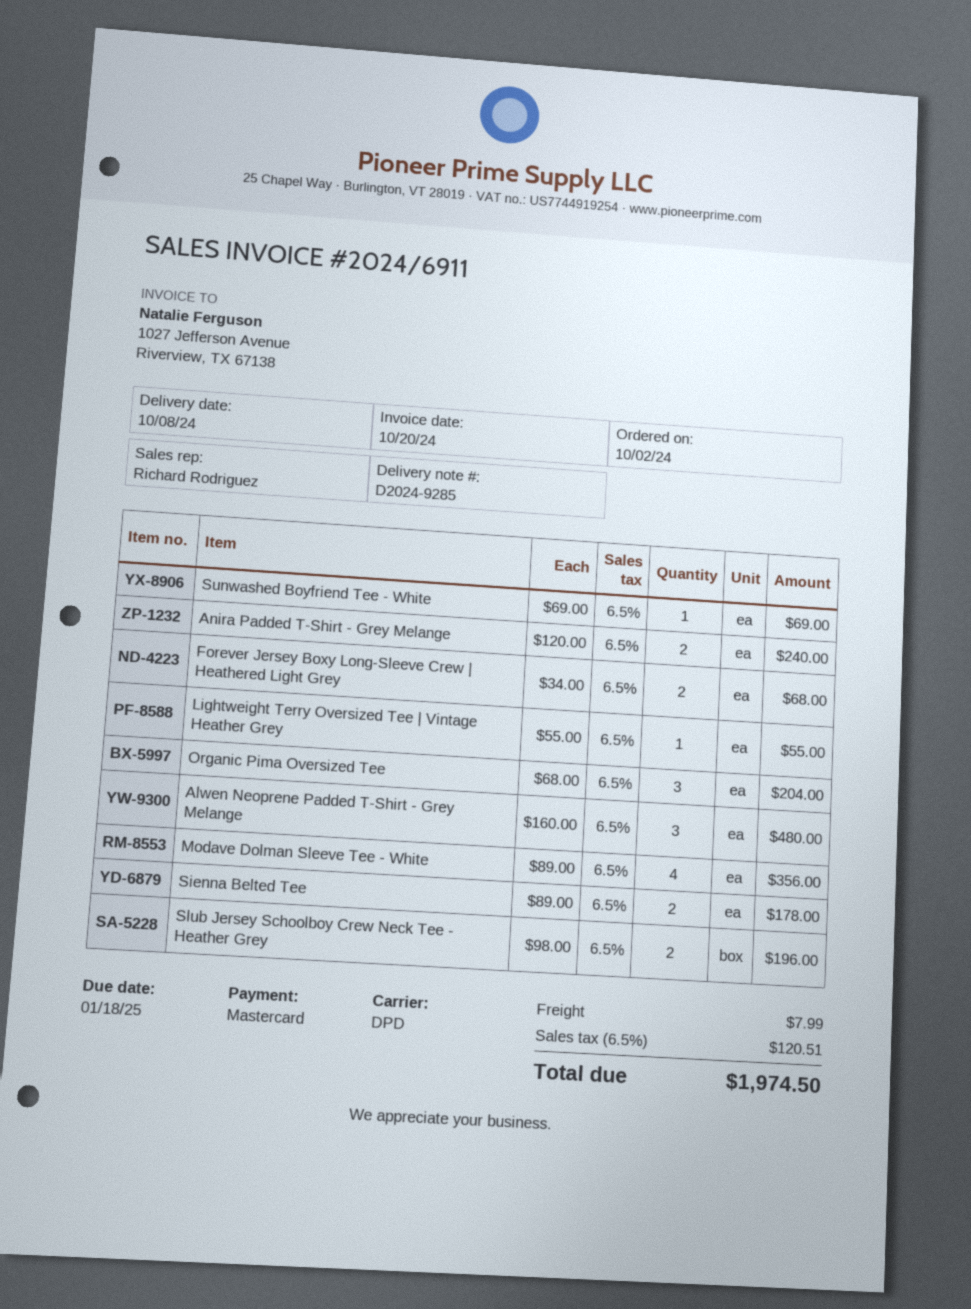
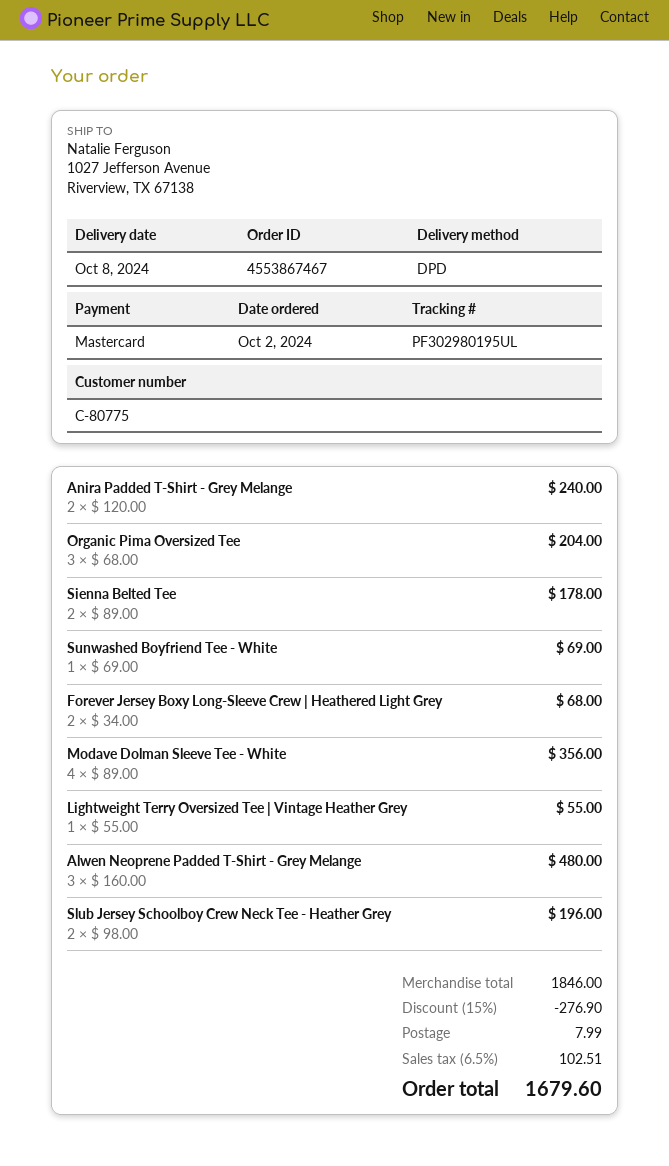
discount: none -> 15% = 276.90
tax: 6.5% = 120.51 -> 6.5% = 102.51
total: 1974.50 -> 1679.60

